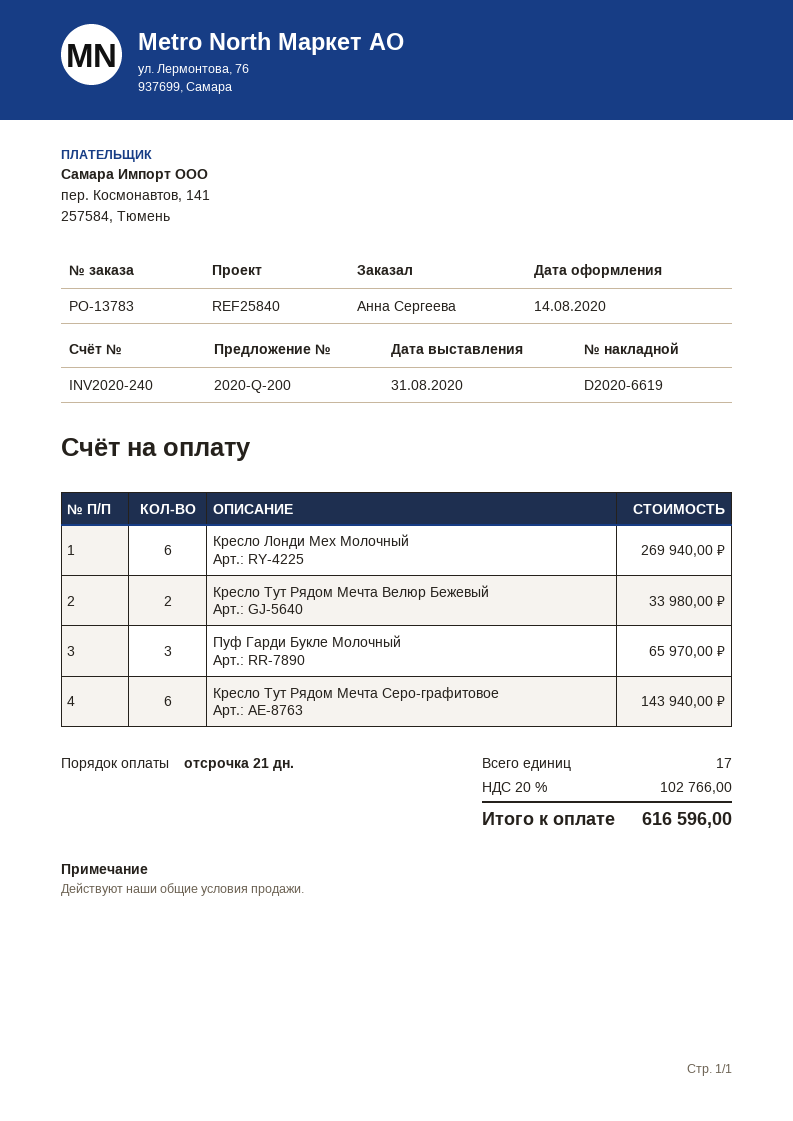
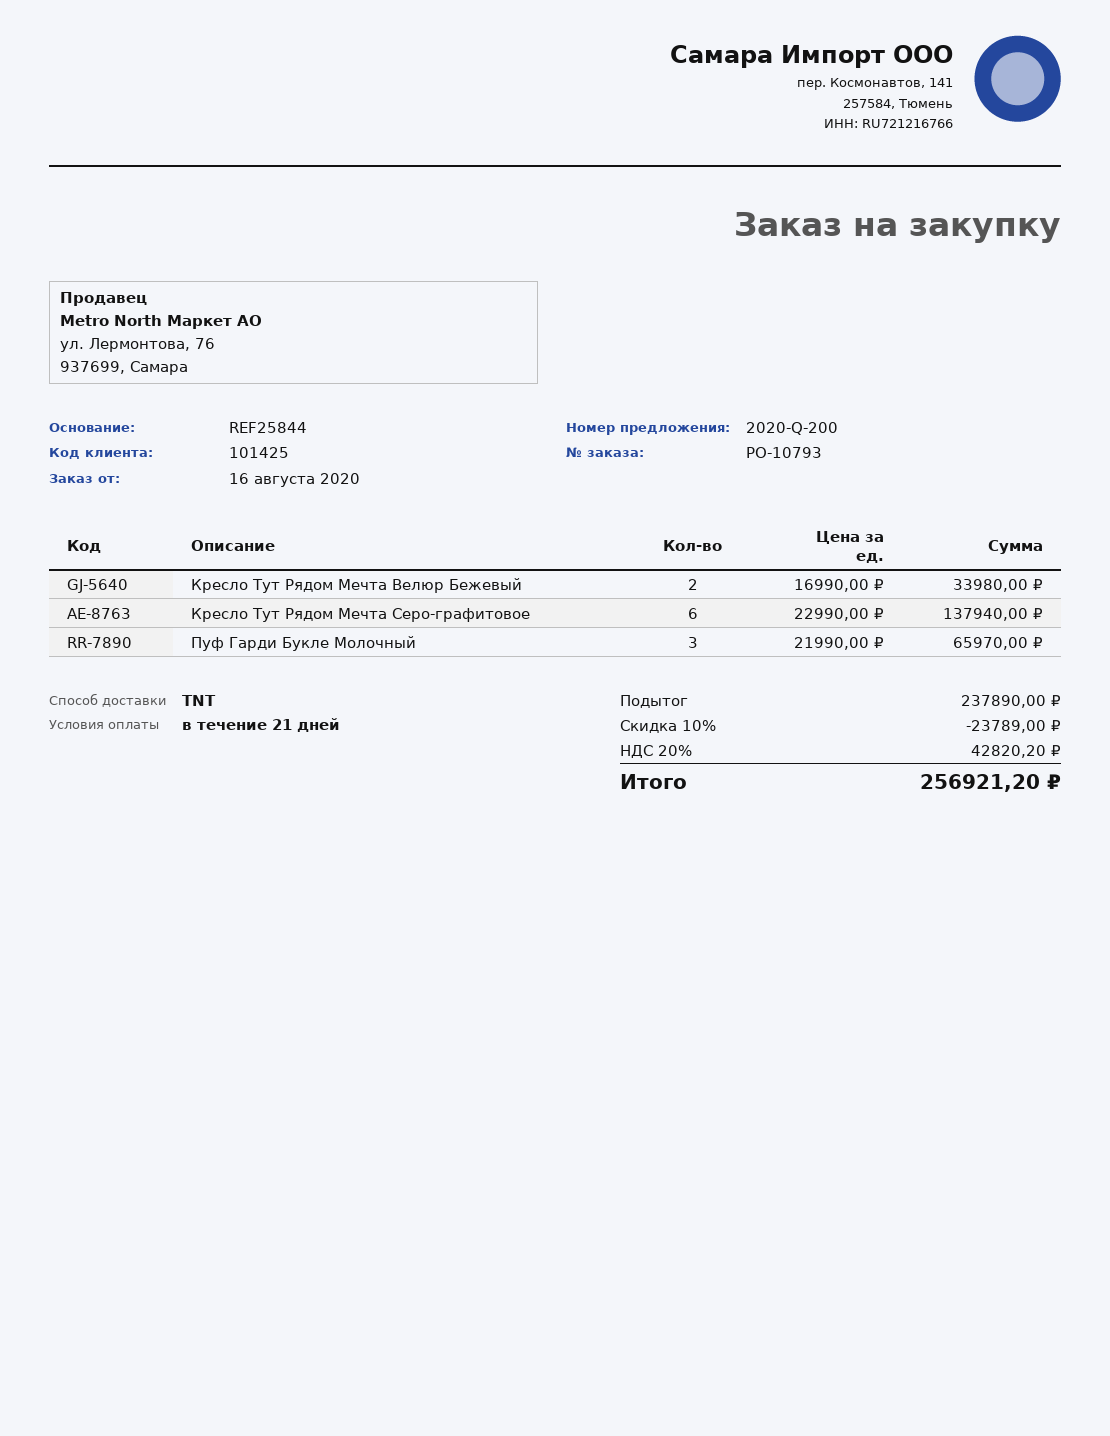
order number: PO-13783 -> PO-10793
order date: 2020-08-14 -> 2020-08-16
reference: REF25840 -> REF25844
Кресло Лонди Мех Молочный: 6 for 269940.00 -> none
Кресло Тут Рядом Мечта Серо-графитовое: 6 for 143940.00 -> 6 for 137940.00
discount: none -> 10% = 23789.00
tax: 20% = 102766.00 -> 20% = 42820.20
total: 616596.00 -> 256921.20

